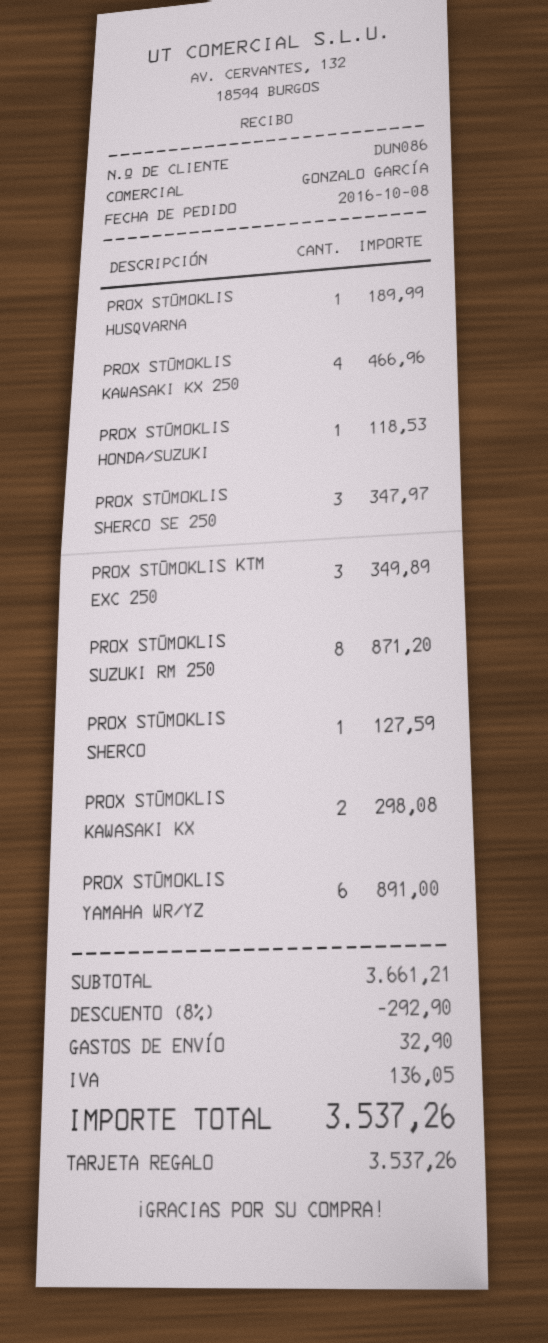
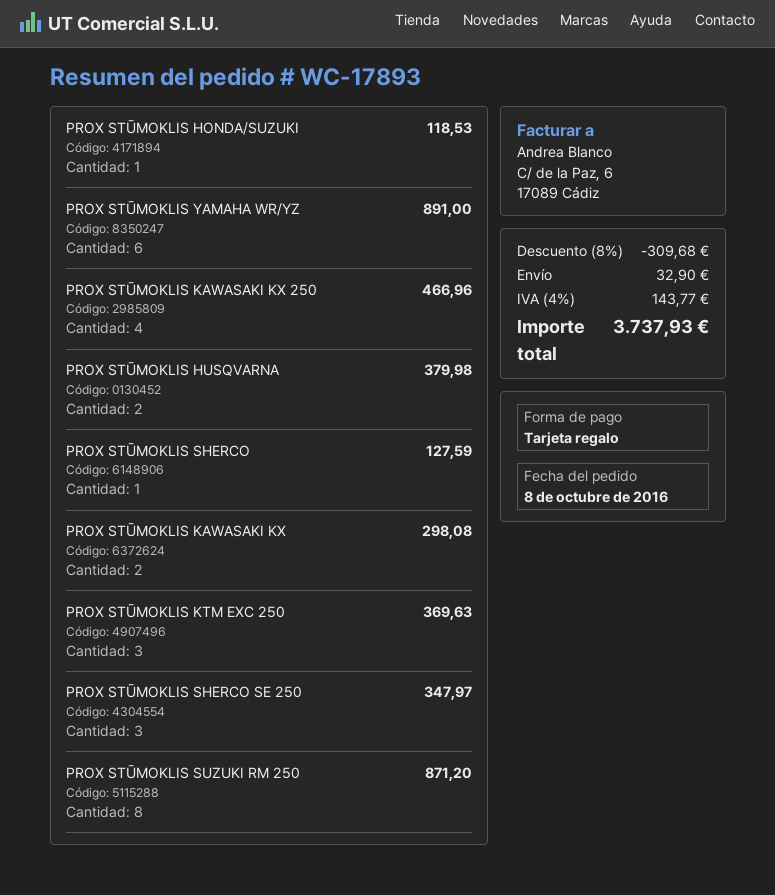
PROX STŪMOKLIS HUSQVARNA: 1 for 189.99 -> 2 for 379.98
PROX STŪMOKLIS KTM EXC 250: 3 for 349.89 -> 3 for 369.63
discount: 8% = 292.90 -> 8% = 309.68
tax: 136.05 -> 143.77
total: 3537.26 -> 3737.93

